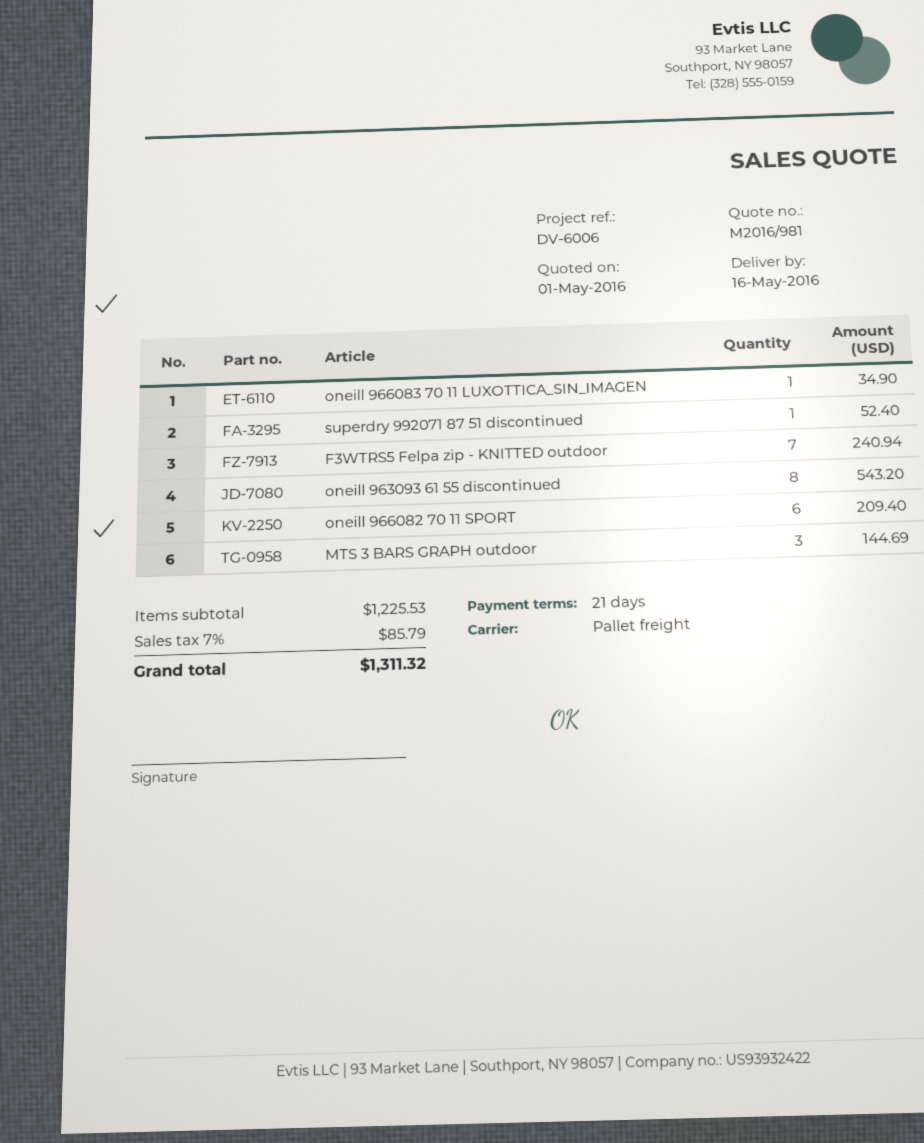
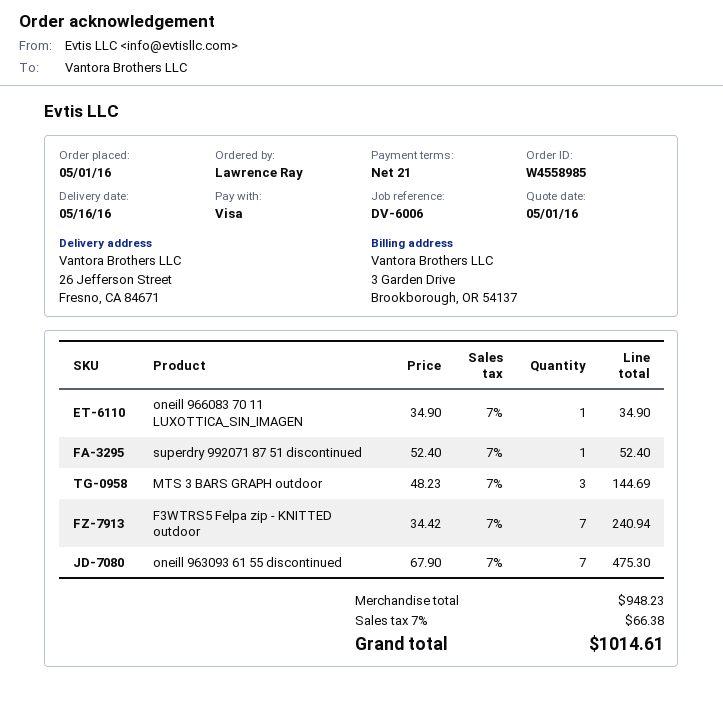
oneill 963093 61 55 discontinued: 8 for 543.20 -> 7 for 475.30
oneill 966082 70 11 SPORT: 6 for 209.40 -> none
subtotal: 1225.53 -> 948.23
tax: 7% = 85.79 -> 7% = 66.38
total: 1311.32 -> 1014.61

